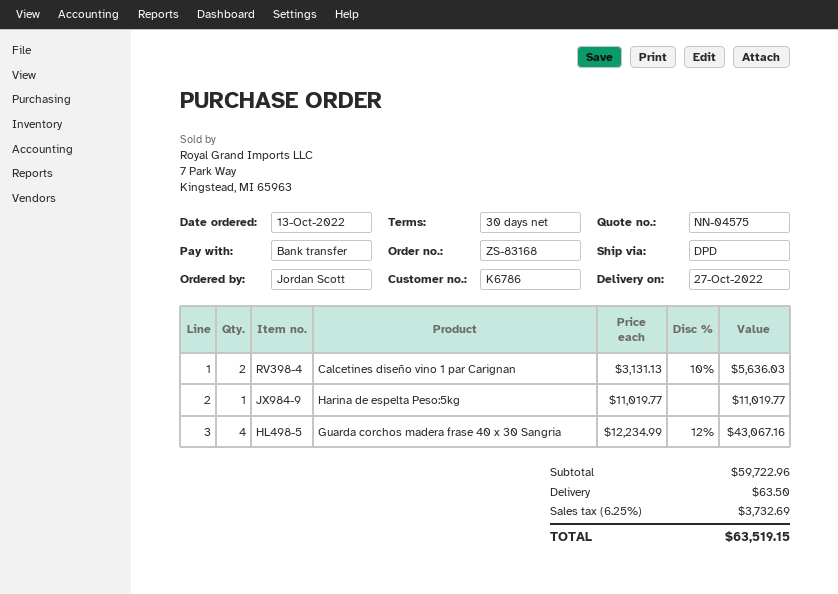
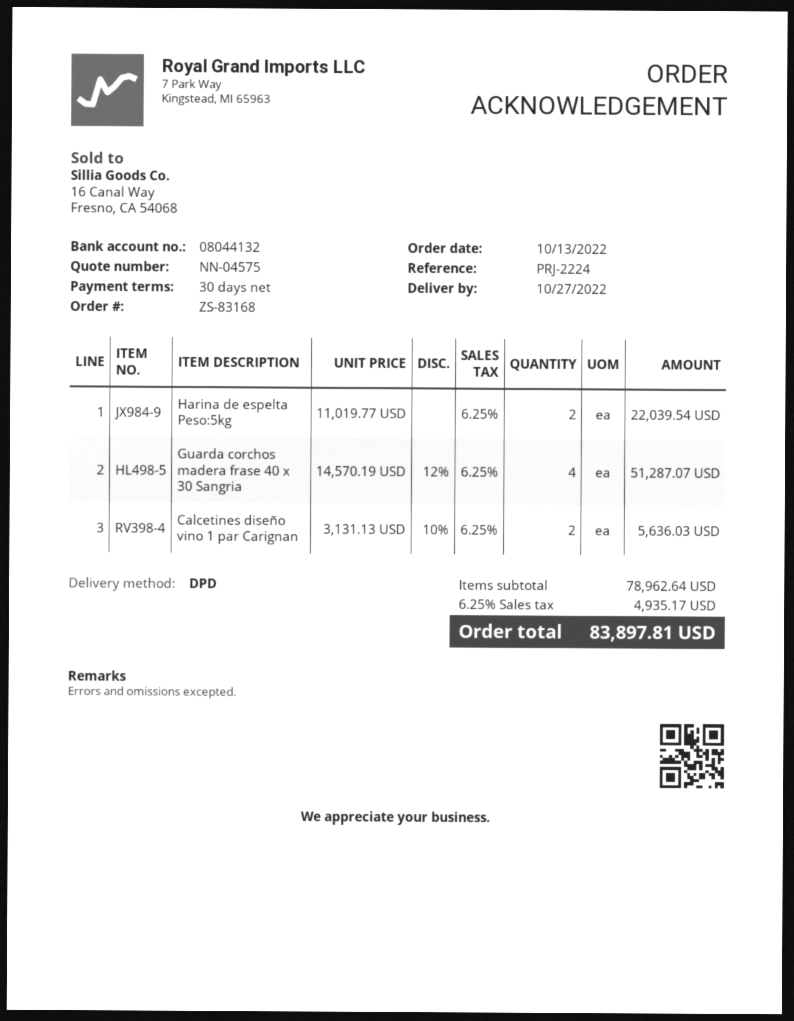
Harina de espelta Peso:5kg: 1 x 11019.77 = 11019.77 -> 2 x 11019.77 = 22039.54
Guarda corchos madera frase 40 x 30 Sangria: 4 x 12234.99 - 12% = 43067.16 -> 4 x 14570.19 - 12% = 51287.07
subtotal: 59722.96 -> 78962.64
shipping: 63.50 -> none
tax: 6.25% = 3732.69 -> 6.25% = 4935.17
total: 63519.15 -> 83897.81

